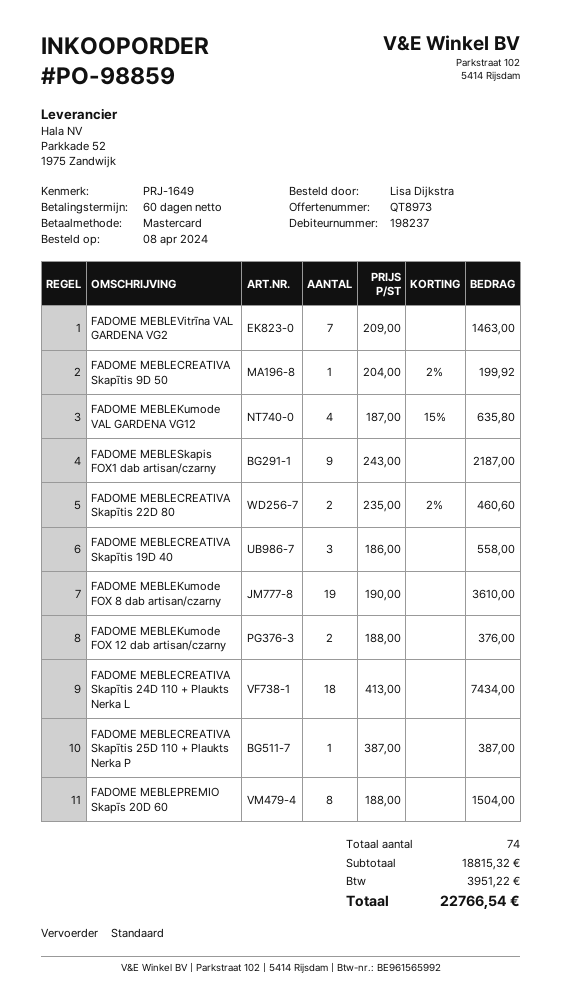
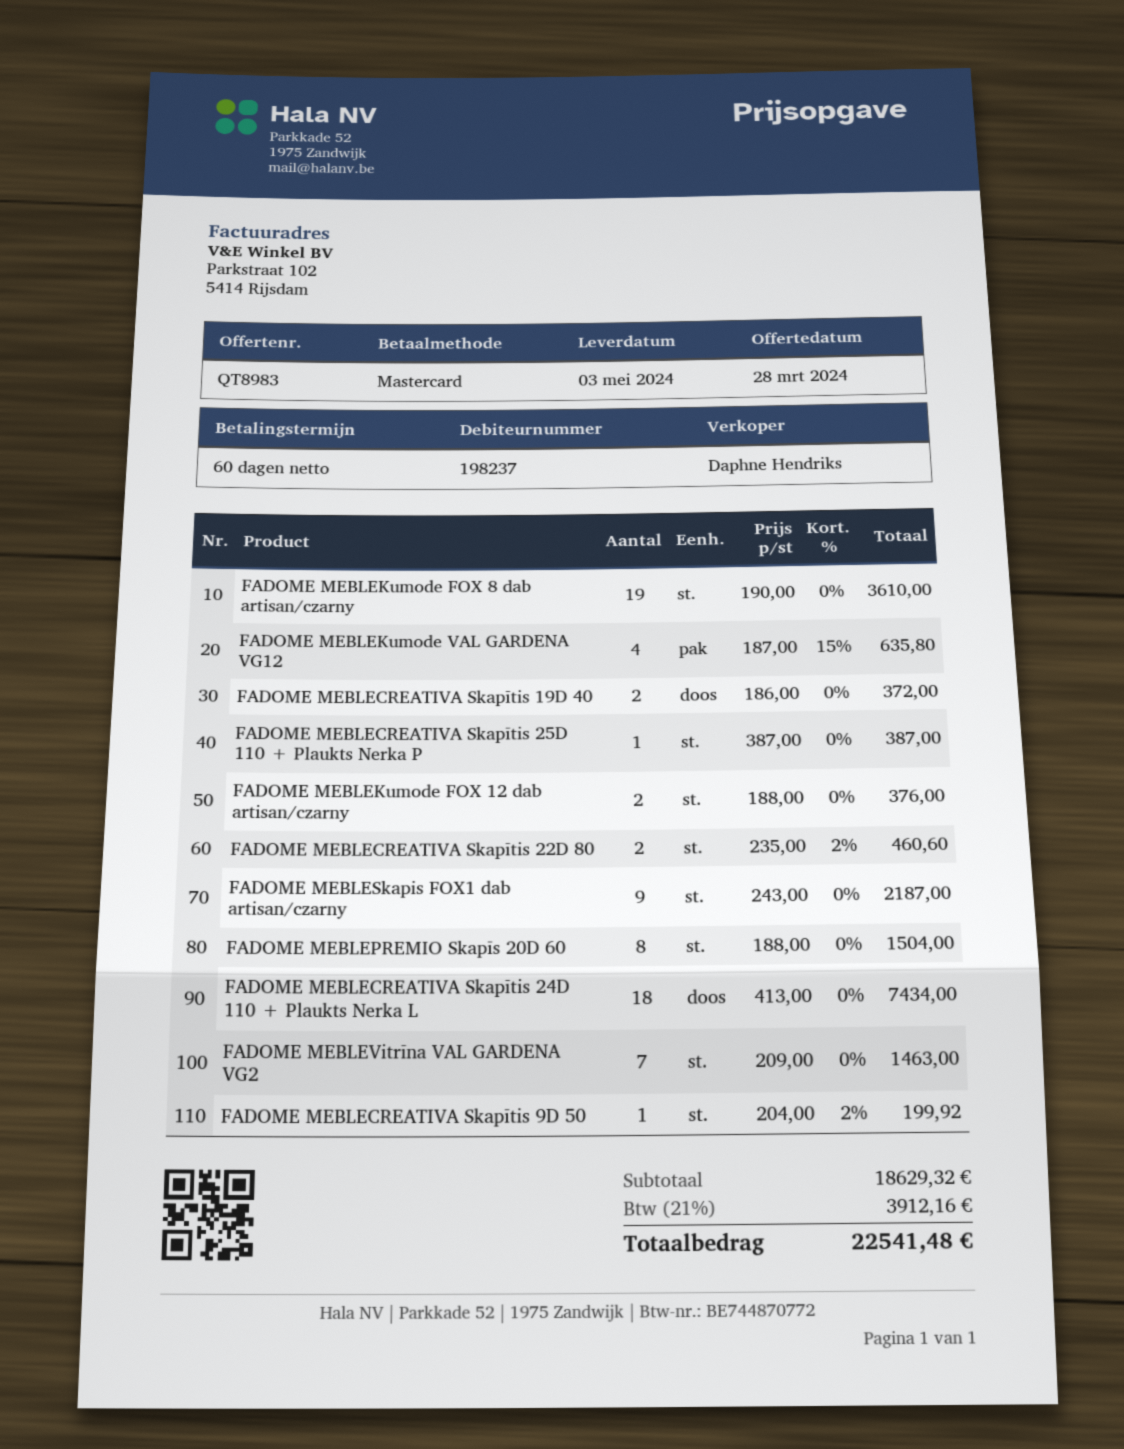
quote number: QT8973 -> QT8983
FADOME MEBLECREATIVA Skapītis 19D 40: 3 x 186.00 = 558.00 -> 2 x 186.00 = 372.00
subtotal: 18815.32 -> 18629.32
tax: 3951.22 -> 3912.16
total: 22766.54 -> 22541.48

